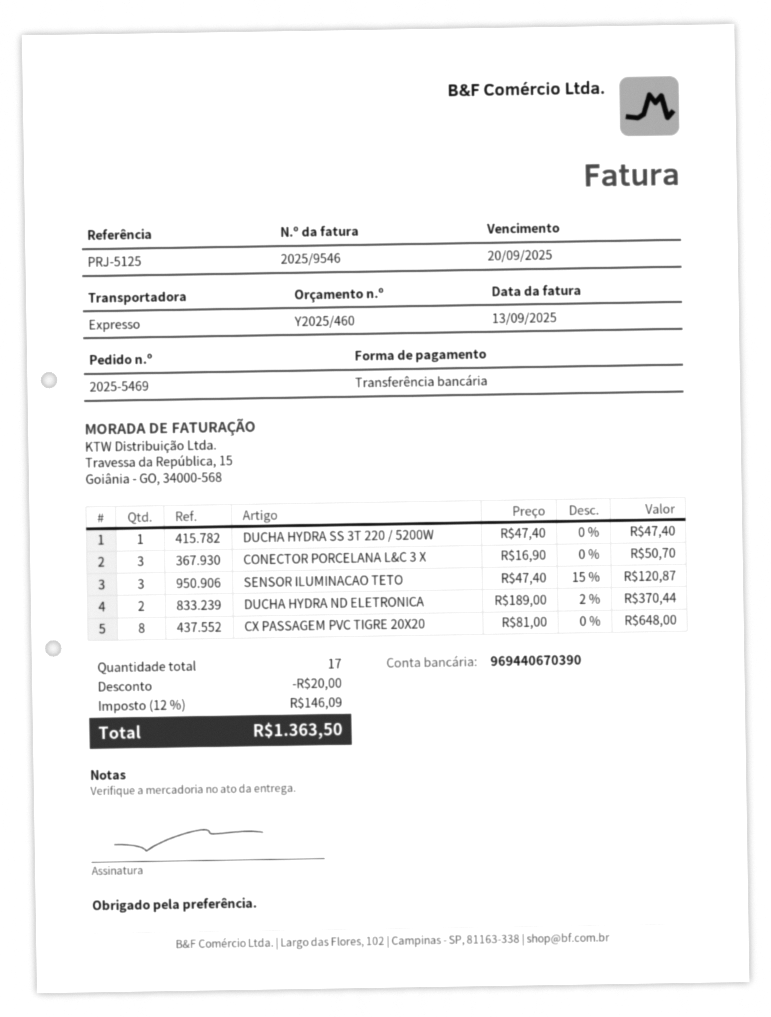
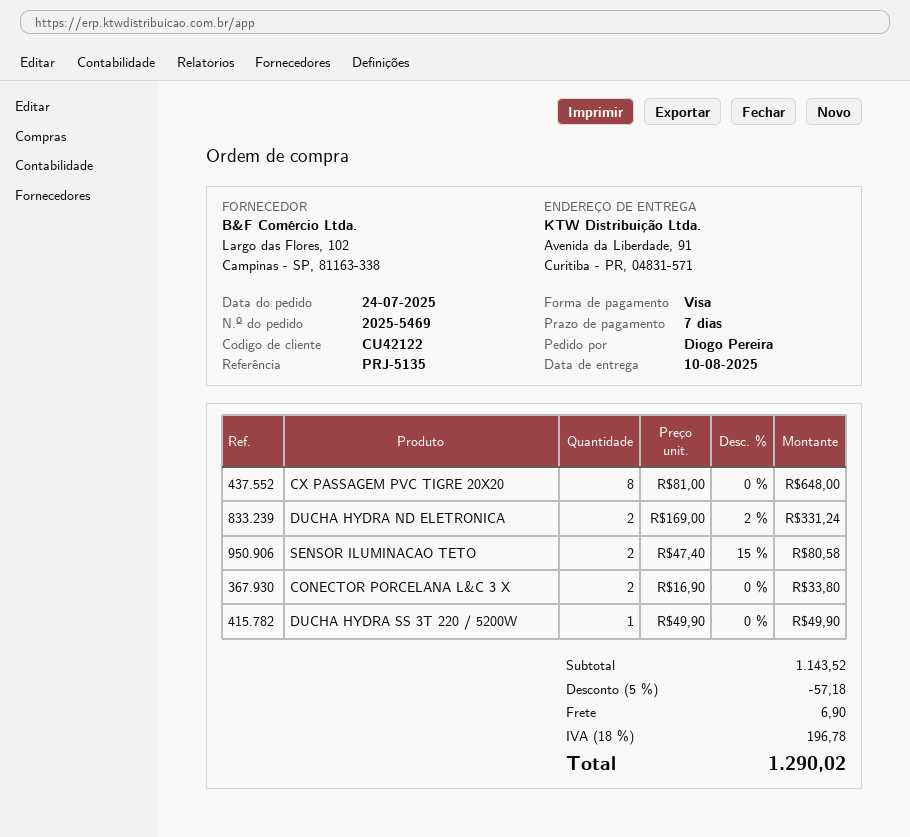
reference: PRJ-5125 -> PRJ-5135
payment method: bank transfer -> Visa
DUCHA HYDRA SS 3T 220 / 5200W: 1 x 47.40 = 47.40 -> 1 x 49.90 = 49.90
CONECTOR PORCELANA L&C 3 X: 3 x 16.90 = 50.70 -> 2 x 16.90 = 33.80
SENSOR ILUMINACAO TETO: 3 x 47.40 - 15% = 120.87 -> 2 x 47.40 - 15% = 80.58
DUCHA HYDRA ND ELETRONICA: 2 x 189.00 - 2% = 370.44 -> 2 x 169.00 - 2% = 331.24
discount: 20.00 -> 57.18
shipping: none -> 6.90
tax: 12% = 146.09 -> 18% = 196.78
total: 1363.50 -> 1290.02

